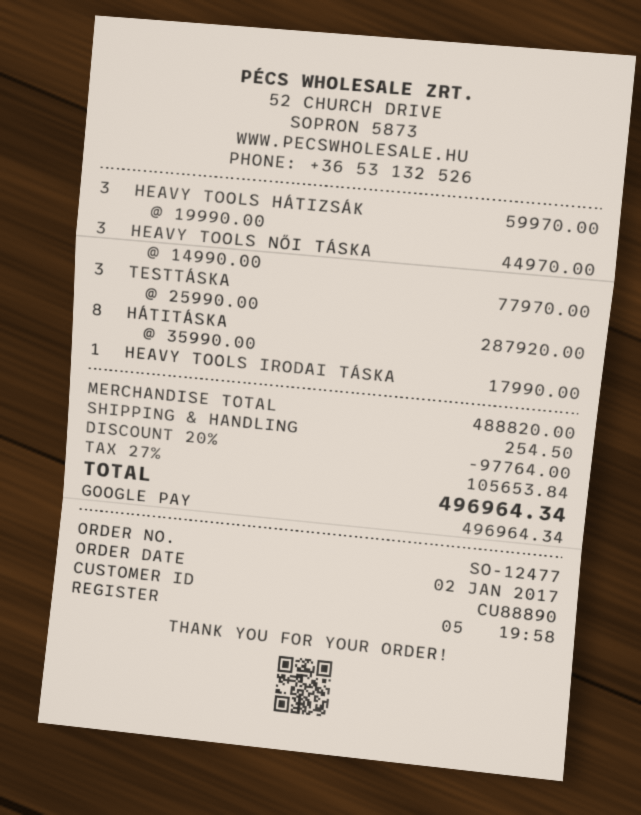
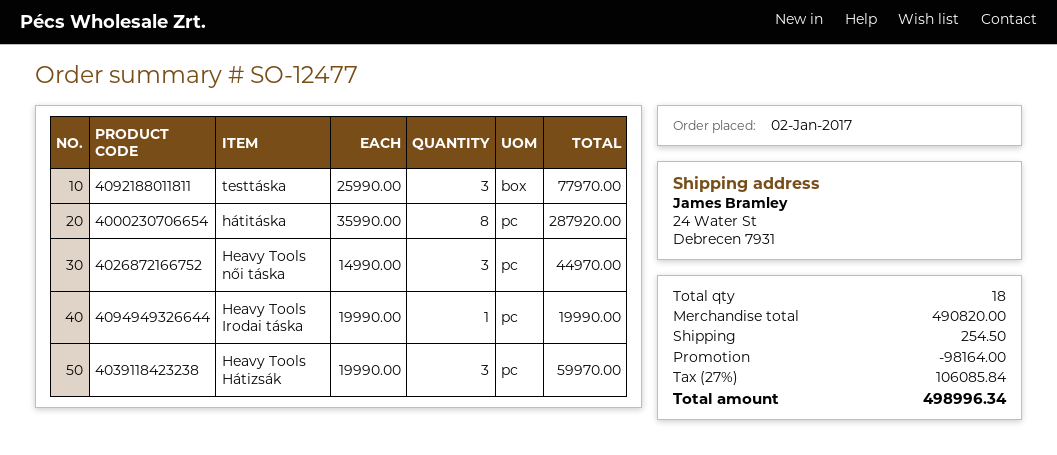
HEAVY TOOLS IRODAI TÁSKA: 1 x 17990.00 = 17990.00 -> 1 x 19990.00 = 19990.00
subtotal: 488820.00 -> 490820.00
discount: 97764.00 -> 98164.00
tax: 27% = 105653.84 -> 27% = 106085.84
total: 496964.34 -> 498996.34

